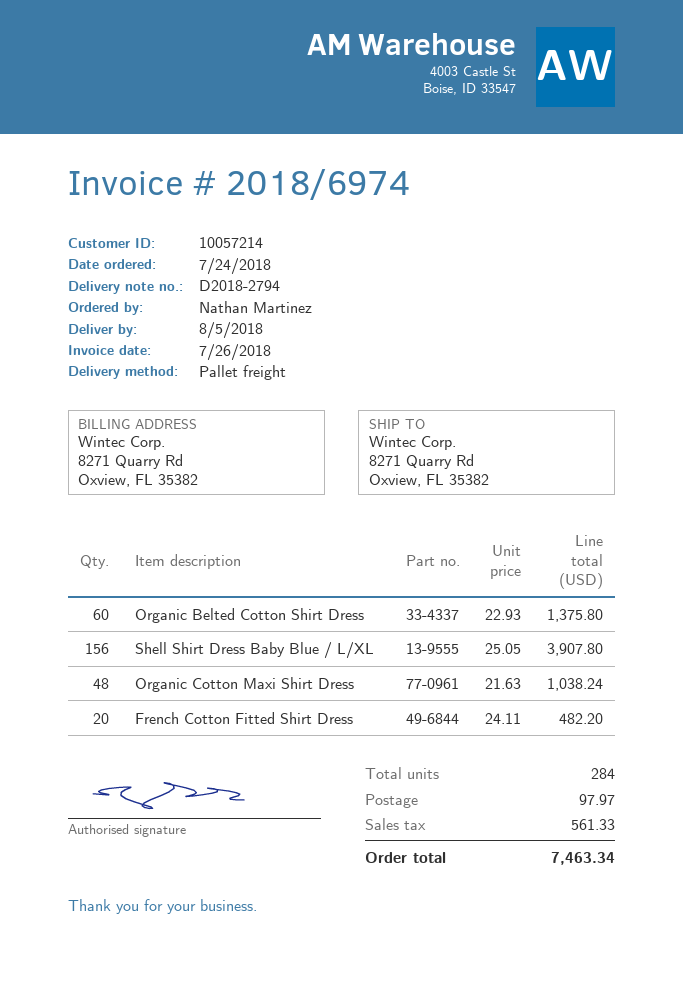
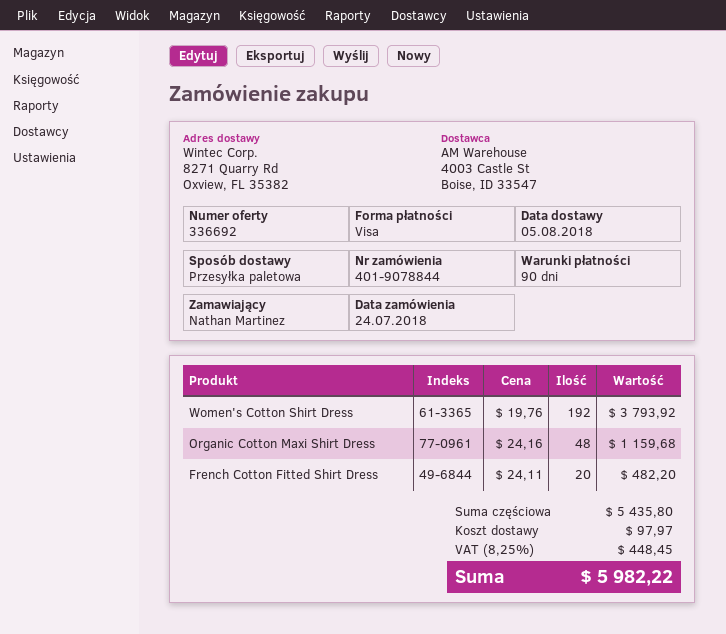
Organic Belted Cotton Shirt Dress: 60 x 22.93 = 1375.80 -> none
Shell Shirt Dress Baby Blue / L/XL: 156 x 25.05 = 3907.80 -> none
Organic Cotton Maxi Shirt Dress: 48 x 21.63 = 1038.24 -> 48 x 24.16 = 1159.68
Women's Cotton Shirt Dress: none -> 192 x 19.76 = 3793.92
tax: 561.33 -> 448.45
total: 7463.34 -> 5982.22

